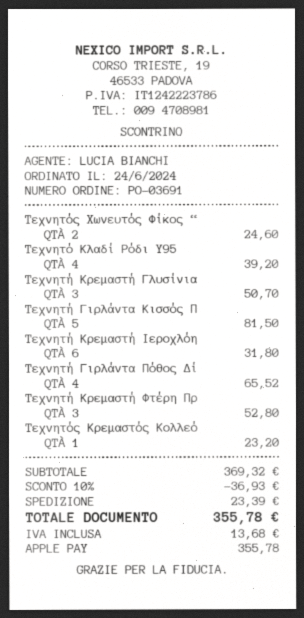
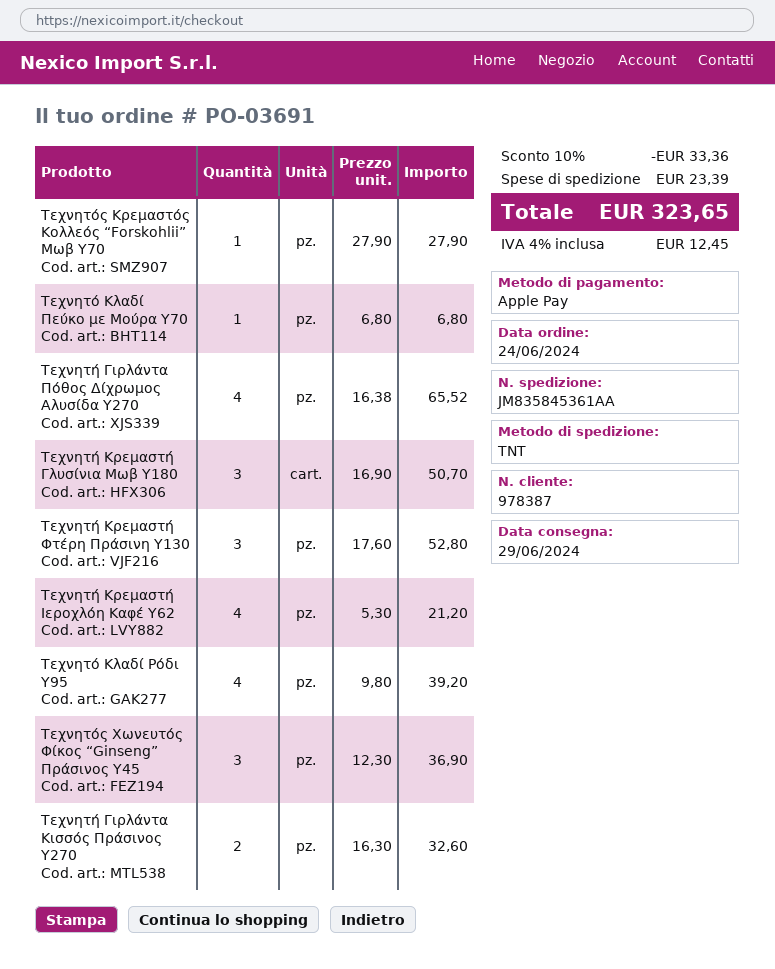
Τεχνητός Χωνευτός Φίκος “: 2 for 24.60 -> 3 for 36.90
Τεχνητή Γιρλάντα Κισσός Π: 5 for 81.50 -> 2 for 32.60
Τεχνητή Κρεμαστή Ιεροχλόη: 6 for 31.80 -> 4 for 21.20
Τεχνητός Κρεμαστός Κολλεό: 1 for 23.20 -> 1 for 27.90
Τεχνητό Κλαδί Πεύκο με Μούρα Υ70: none -> 1 for 6.80
discount: 10% = 36.93 -> 10% = 33.36
tax: 13.68 -> 12.45
total: 355.78 -> 323.65

